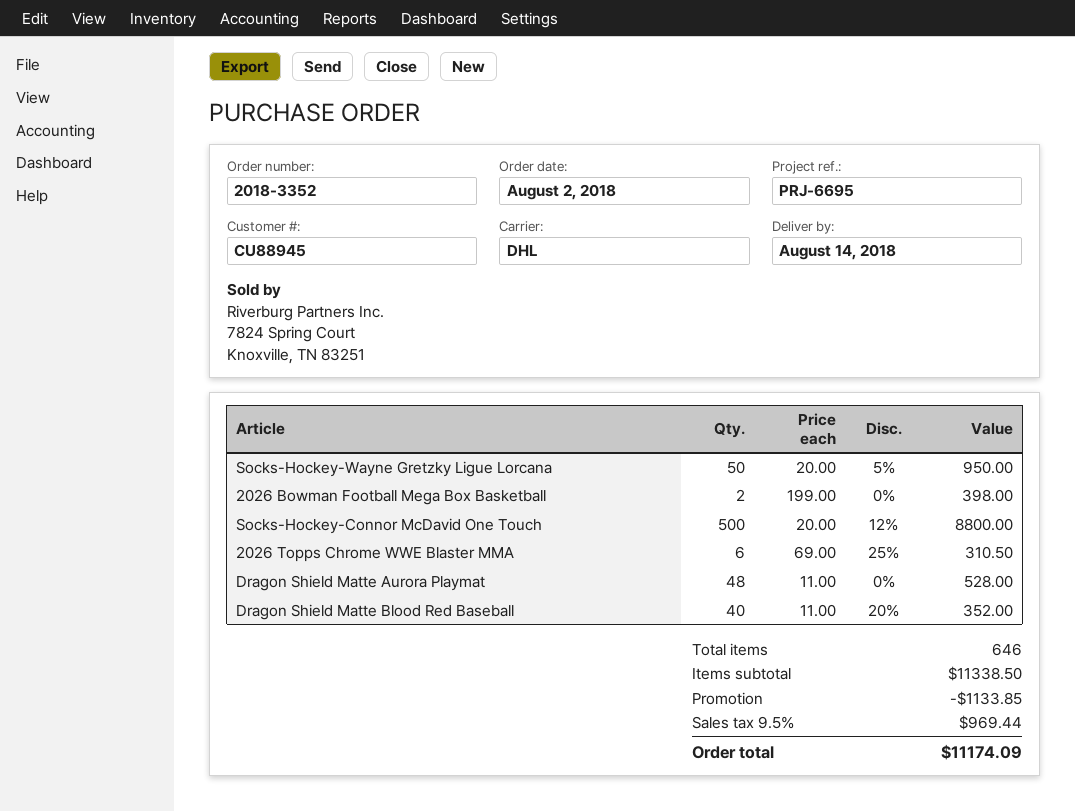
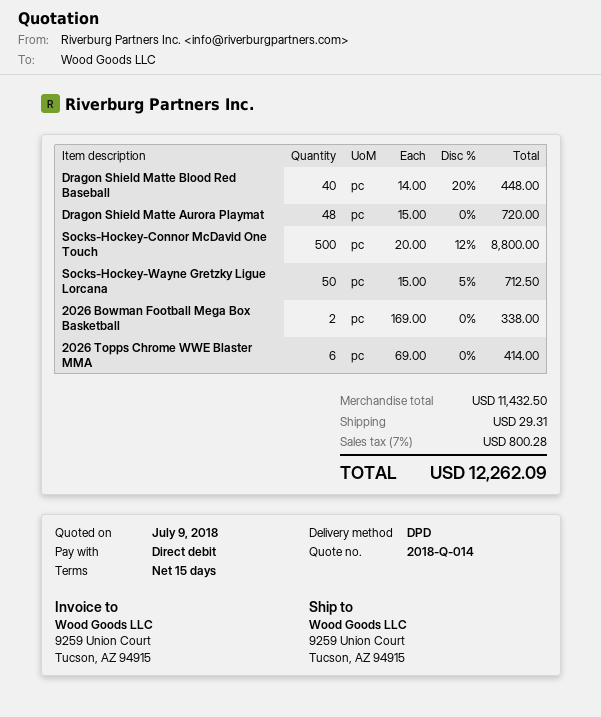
shipping method: DHL -> DPD
Socks-Hockey-Wayne Gretzky Ligue Lorcana: 50 x 20.00 - 5% = 950.00 -> 50 x 15.00 - 5% = 712.50
2026 Bowman Football Mega Box Basketball: 2 x 199.00 = 398.00 -> 2 x 169.00 = 338.00
2026 Topps Chrome WWE Blaster MMA: 6 x 69.00 - 25% = 310.50 -> 6 x 69.00 = 414.00
Dragon Shield Matte Aurora Playmat: 48 x 11.00 = 528.00 -> 48 x 15.00 = 720.00
Dragon Shield Matte Blood Red Baseball: 40 x 11.00 - 20% = 352.00 -> 40 x 14.00 - 20% = 448.00
subtotal: 11338.50 -> 11432.50
discount: 1133.85 -> none
shipping: none -> 29.31
tax: 9.5% = 969.44 -> 7% = 800.28
total: 11174.09 -> 12262.09

